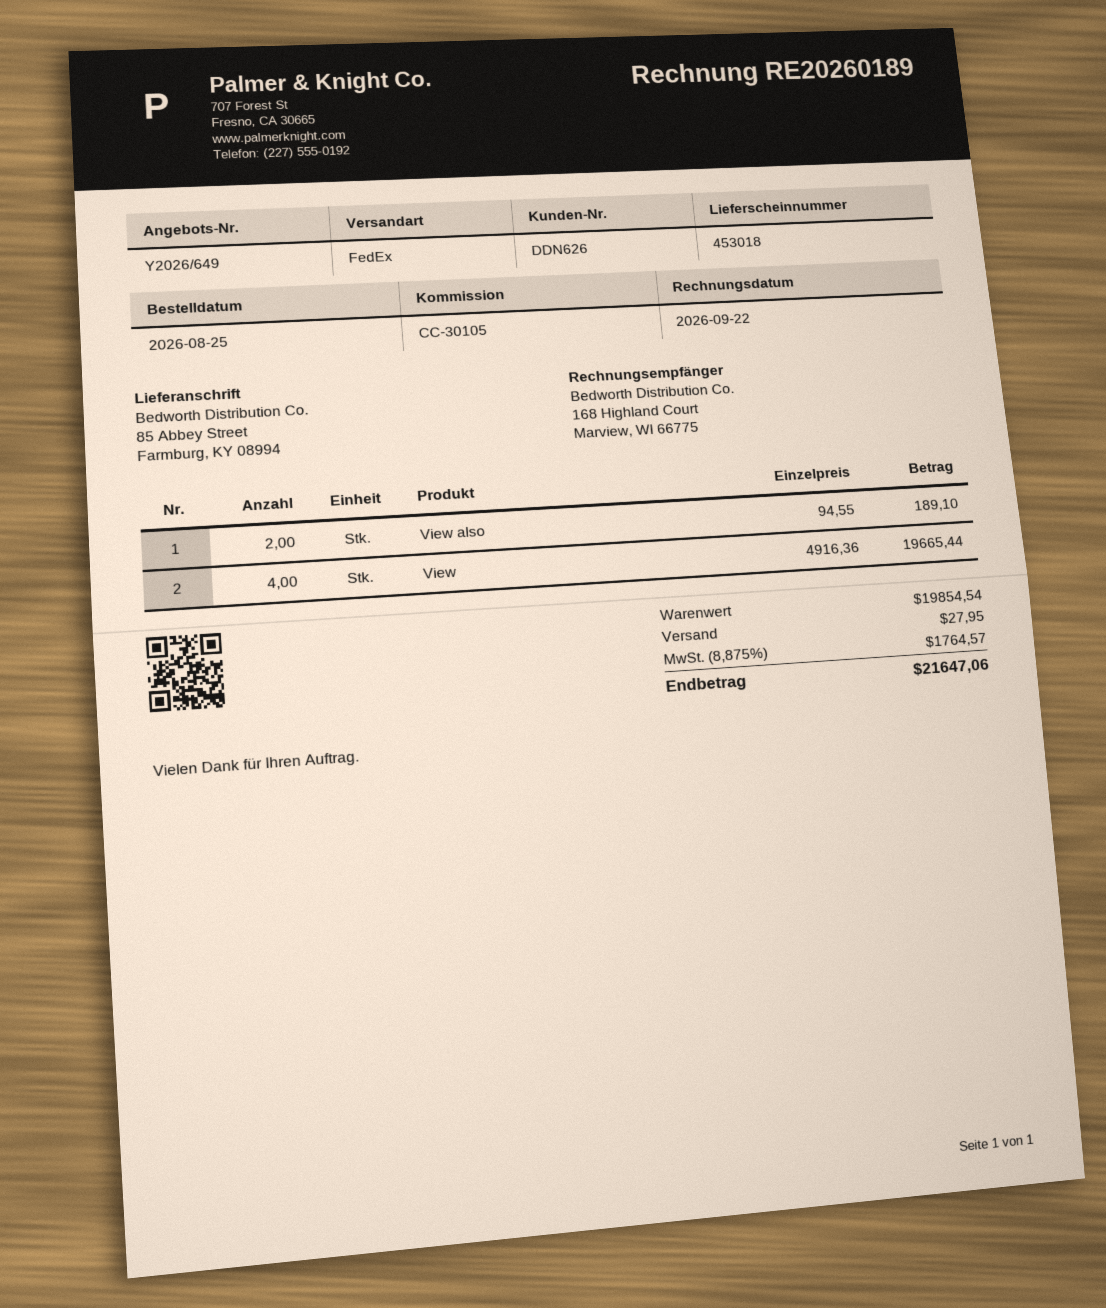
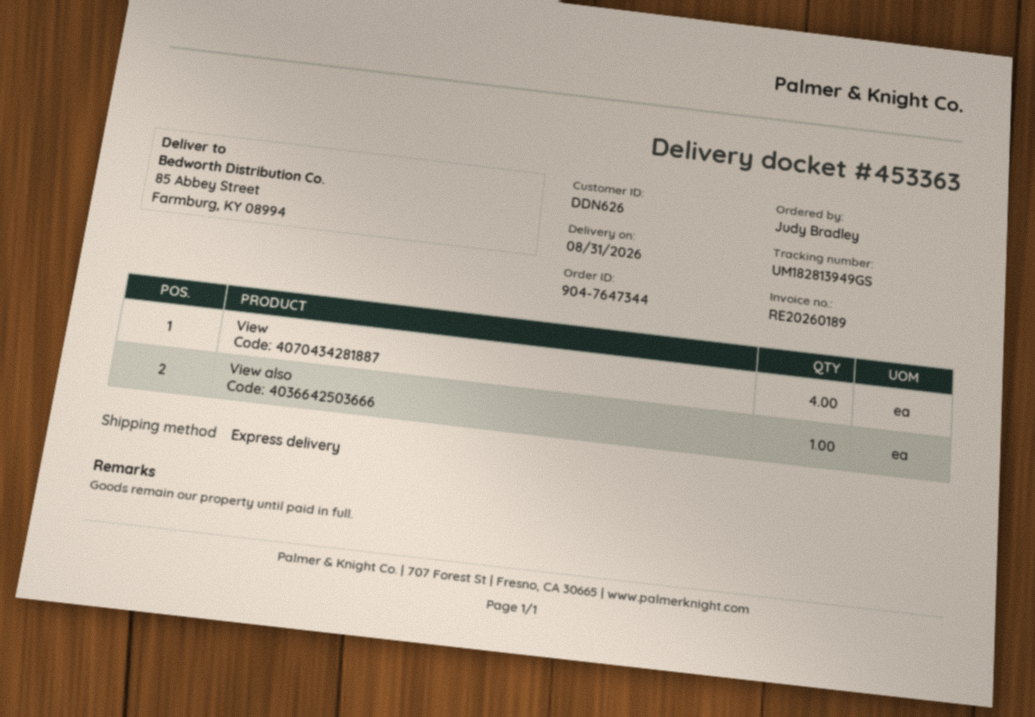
delivery note number: 453018 -> 453363
shipping method: FedEx -> express
View also: 2 -> 1

